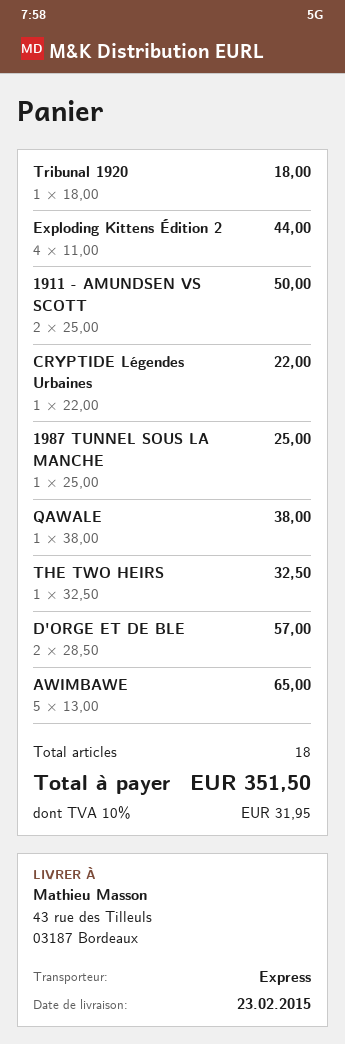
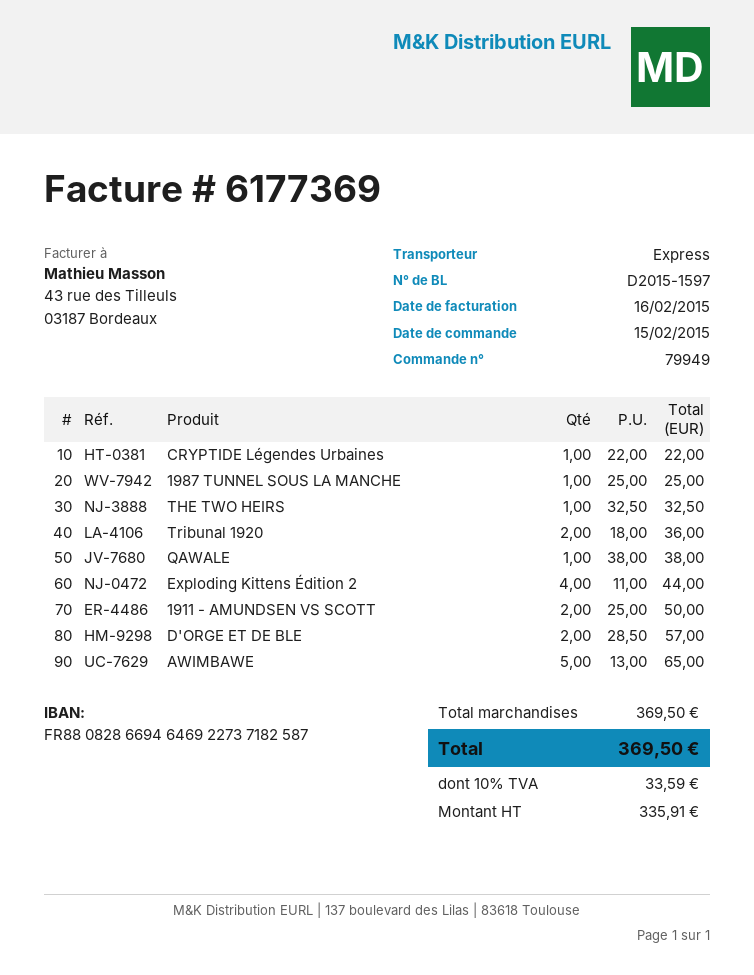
Tribunal 1920: 1 x 18.00 = 18.00 -> 2 x 18.00 = 36.00
tax: 10% = 31.95 -> 10% = 33.59
total: 351.50 -> 369.50

